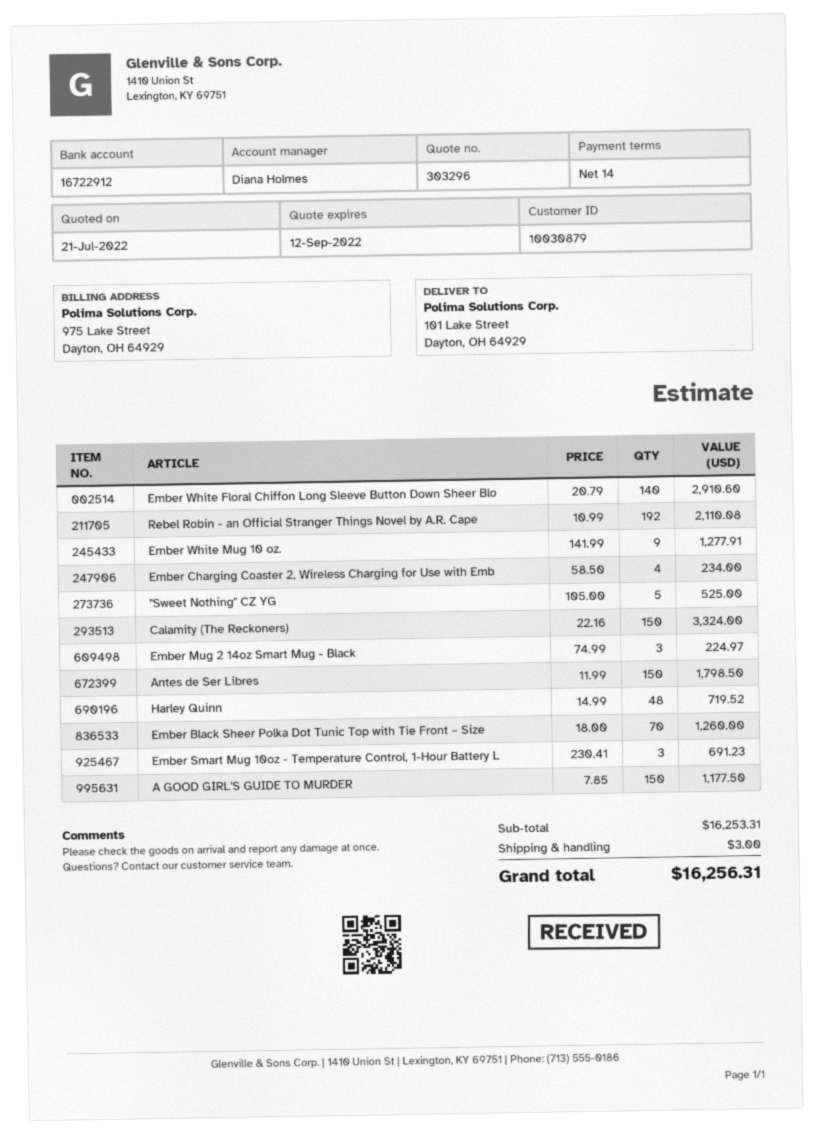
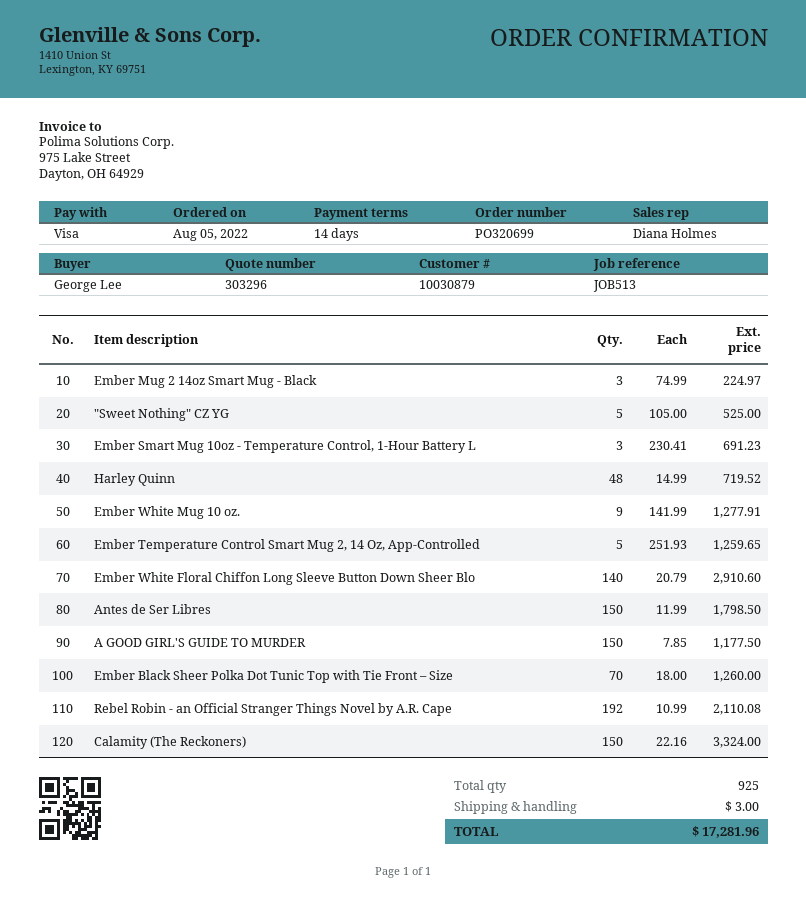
Ember Charging Coaster 2, Wireless Charging for Use with Emb: 4 x 58.50 = 234.00 -> none
Ember Temperature Control Smart Mug 2, 14 Oz, App-Controlled: none -> 5 x 251.93 = 1259.65
total: 16256.31 -> 17281.96

